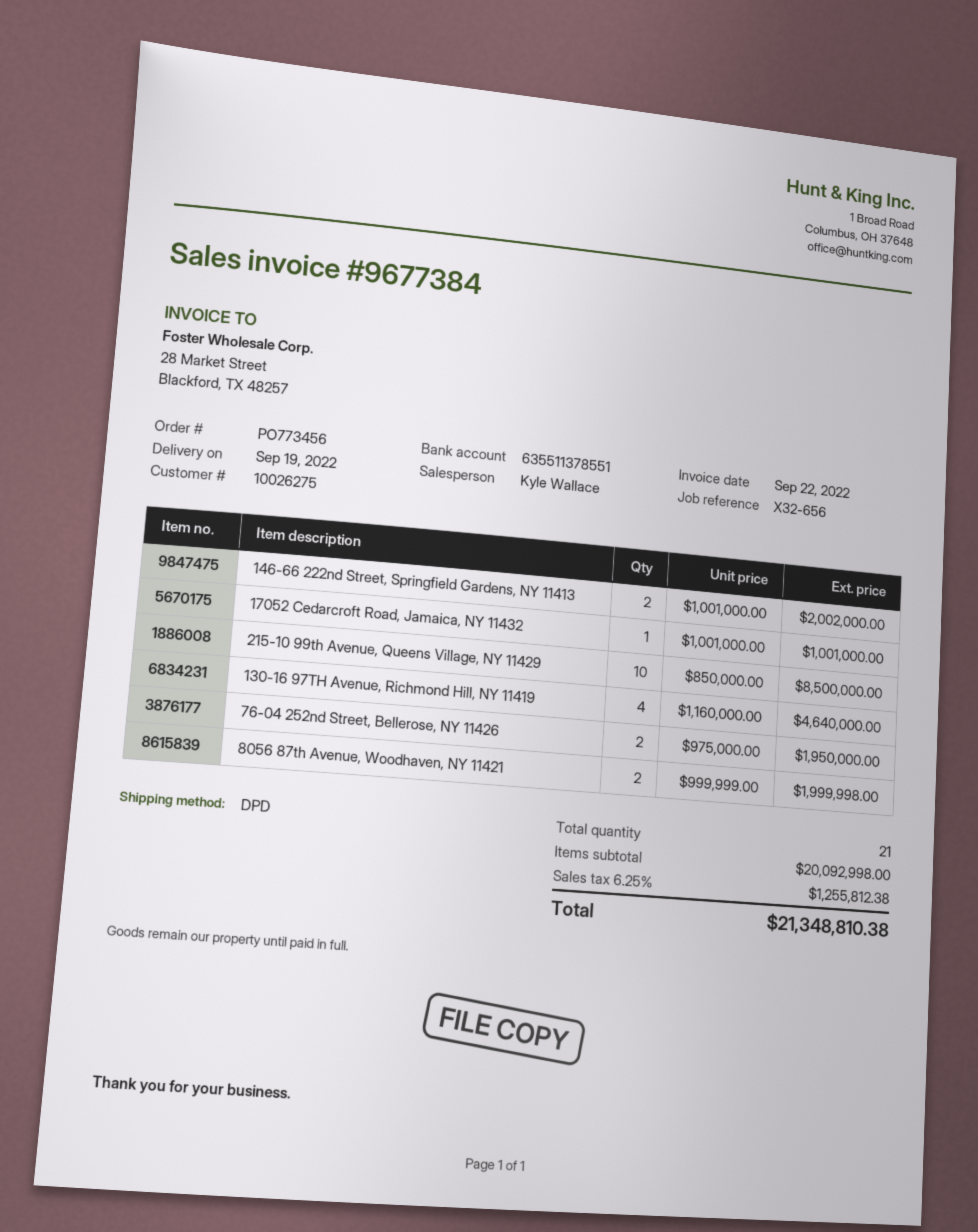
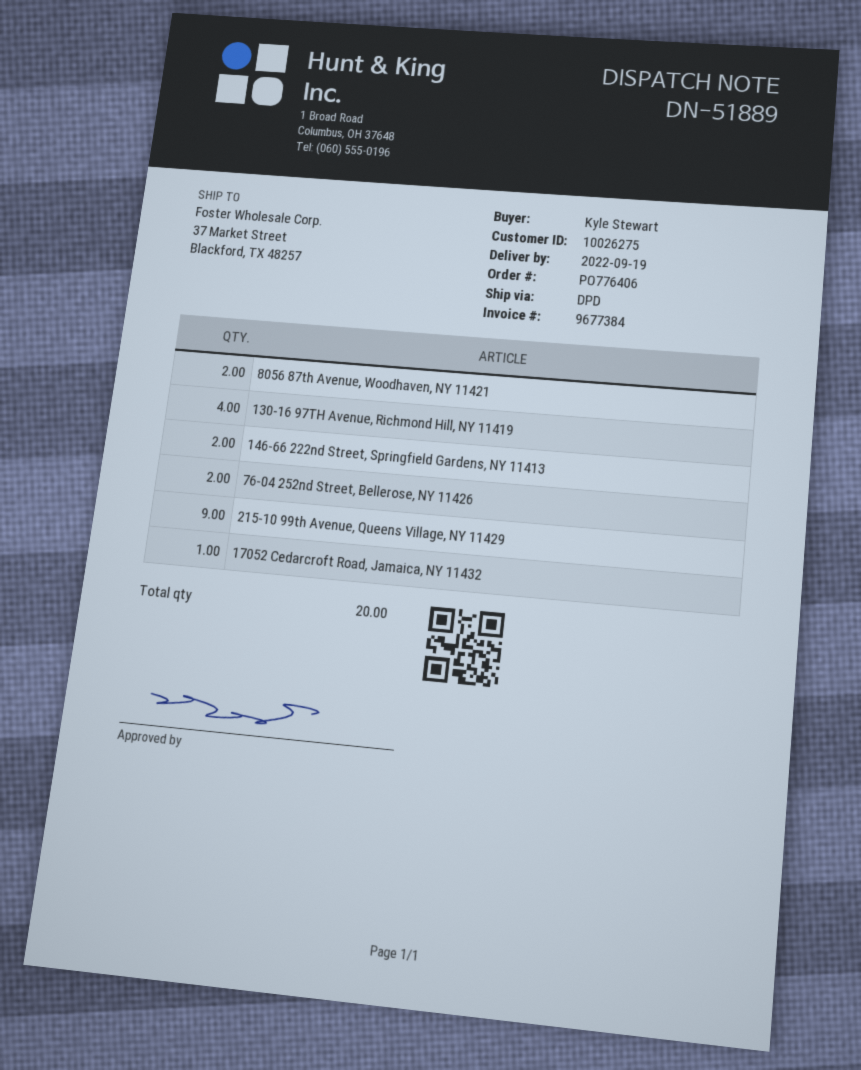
order number: PO773456 -> PO776406
215-10 99th Avenue, Queens Village, NY 11429: 10 -> 9
total quantity: 21 -> 20

